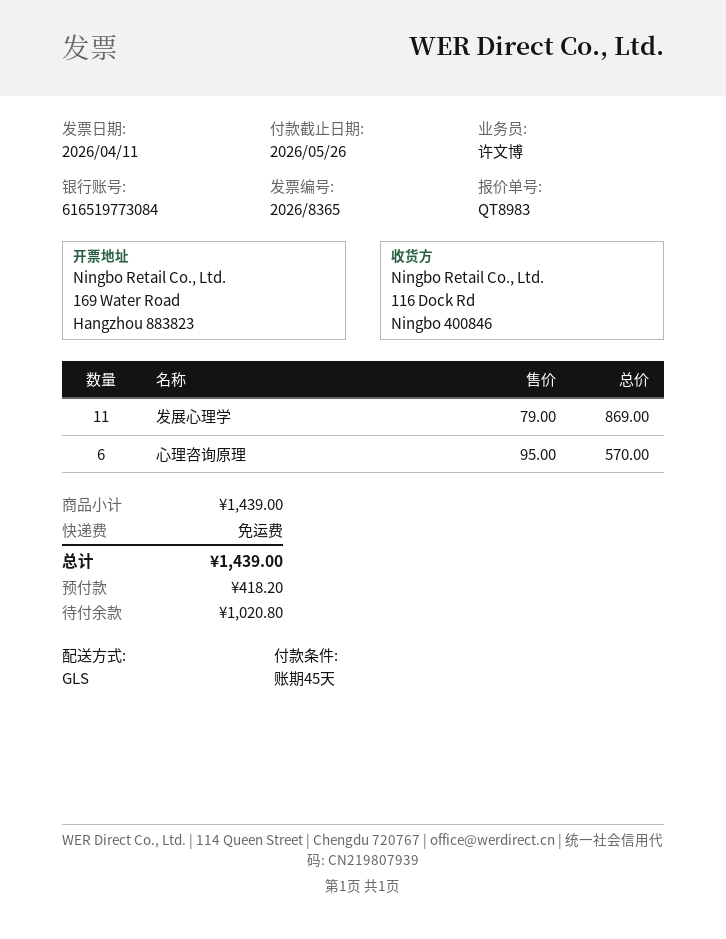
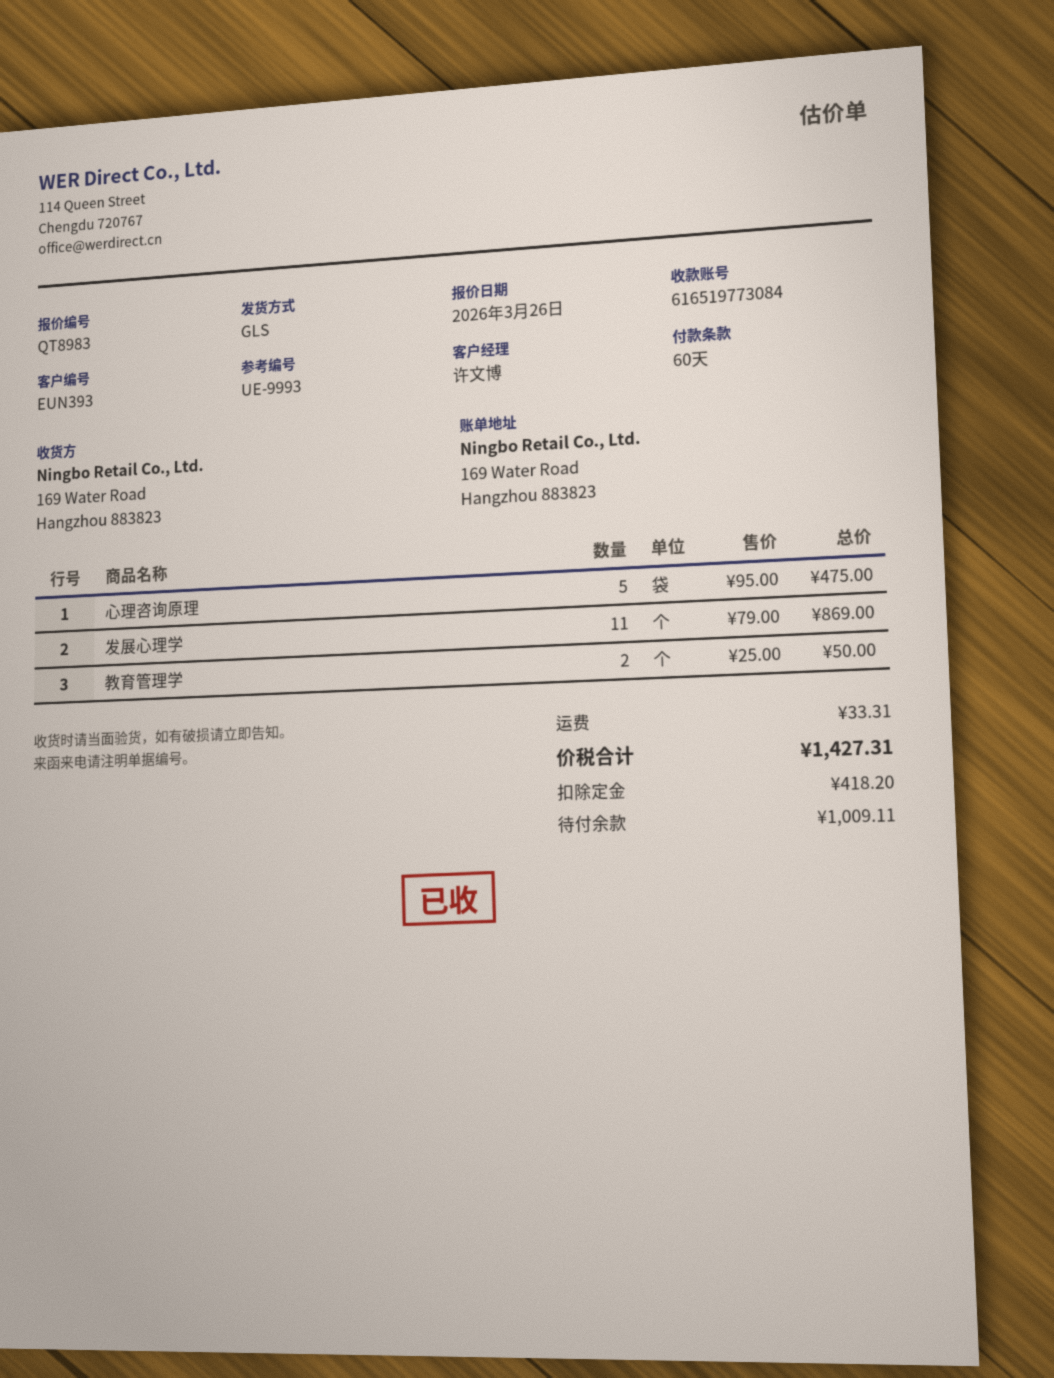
payment terms: 45 days -> 60 days
ship to: 116 Dock Rd, Ningbo 400846 -> 169 Water Road, Hangzhou 883823
心理咨询原理: 6 x 95.00 = 570.00 -> 5 x 95.00 = 475.00
教育管理学: none -> 2 x 25.00 = 50.00
shipping: 0.00 -> 33.31
total: 1439.00 -> 1427.31
balance: 1020.80 -> 1009.11

